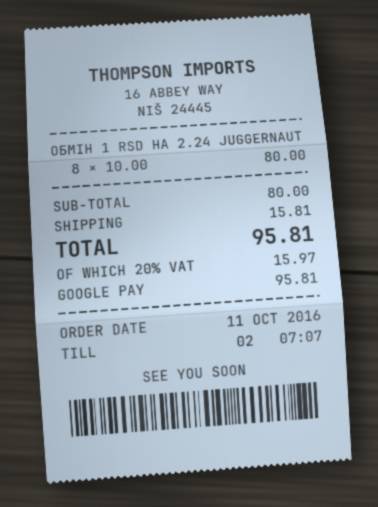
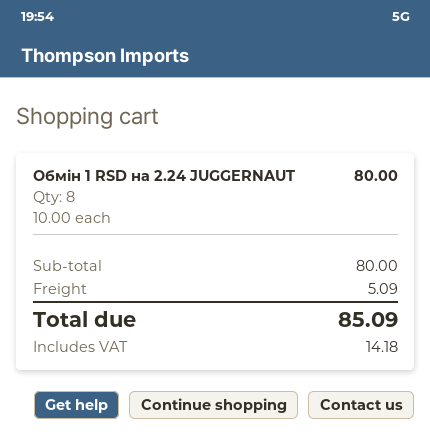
shipping: 15.81 -> 5.09
tax: 15.97 -> 14.18
total: 95.81 -> 85.09

